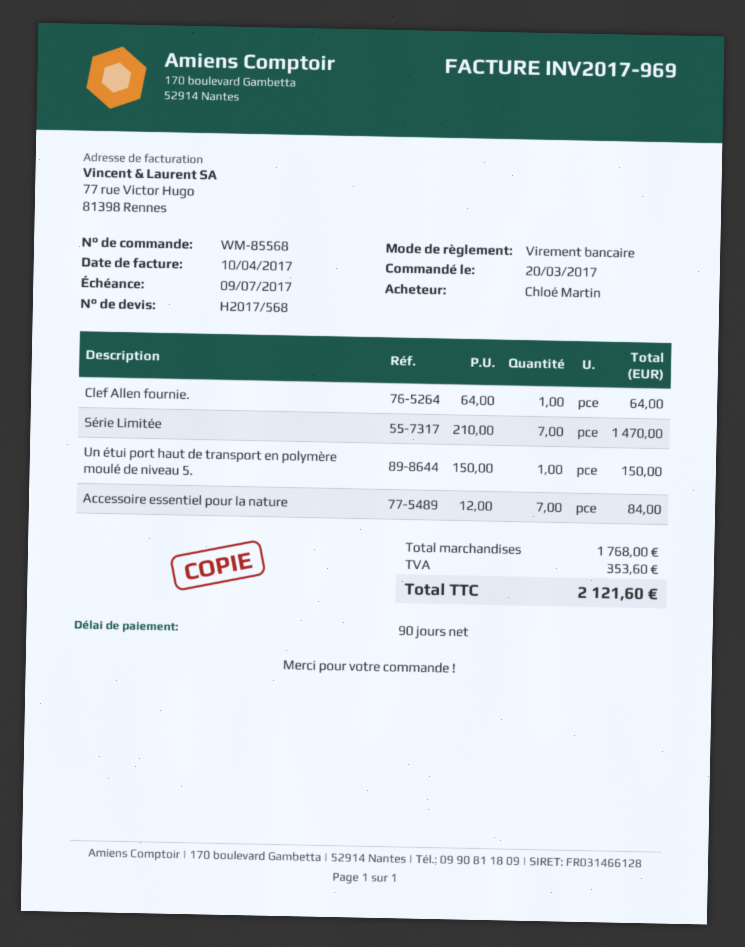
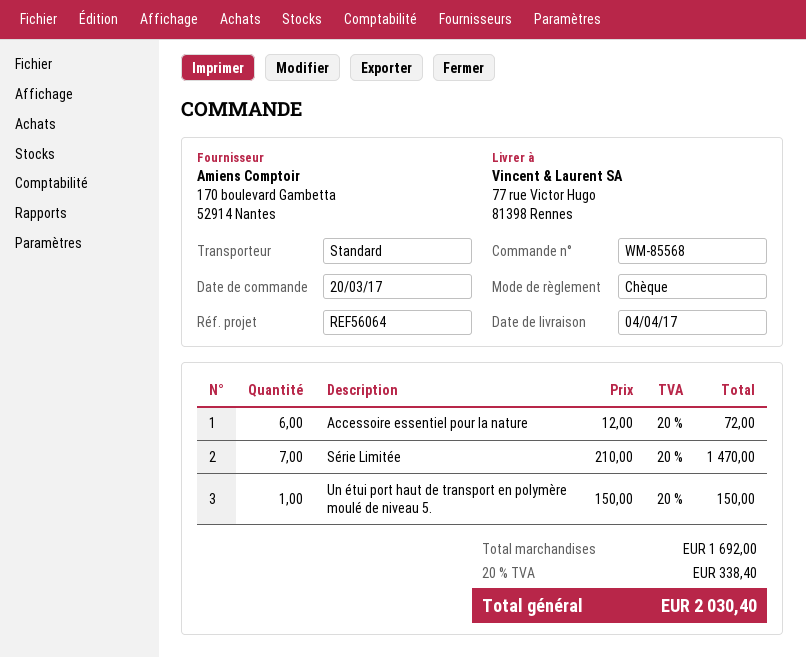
payment method: bank transfer -> cheque
Clef Allen fournie.: 1 x 64.00 = 64.00 -> none
Accessoire essentiel pour la nature: 7 x 12.00 = 84.00 -> 6 x 12.00 = 72.00
subtotal: 1768.00 -> 1692.00
tax: 353.60 -> 338.40
total: 2121.60 -> 2030.40

